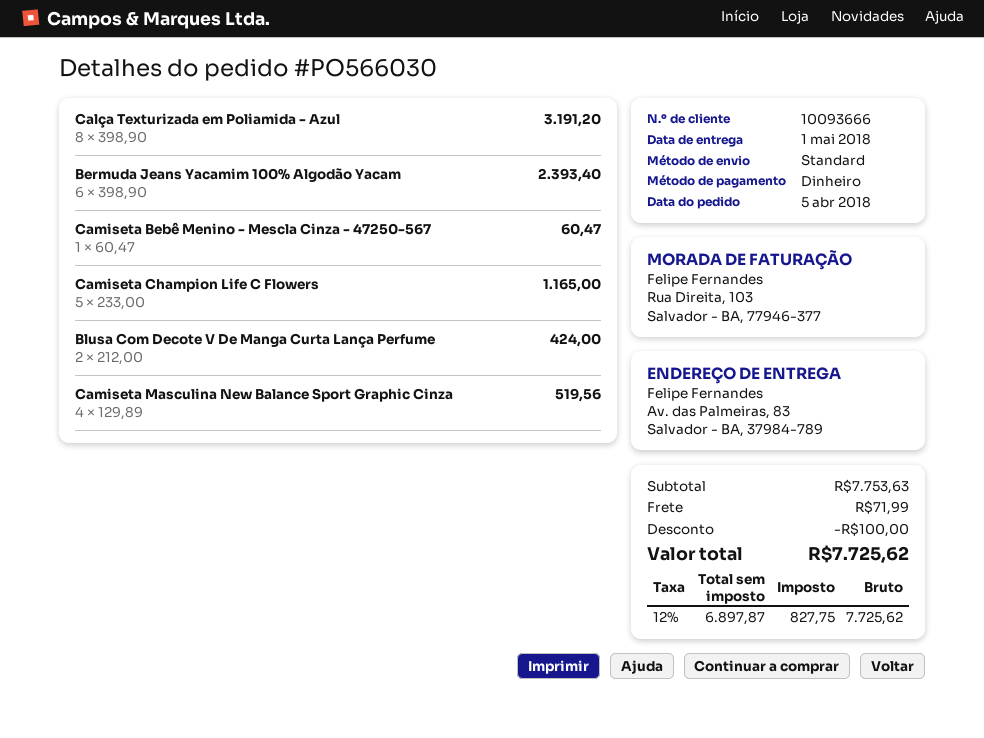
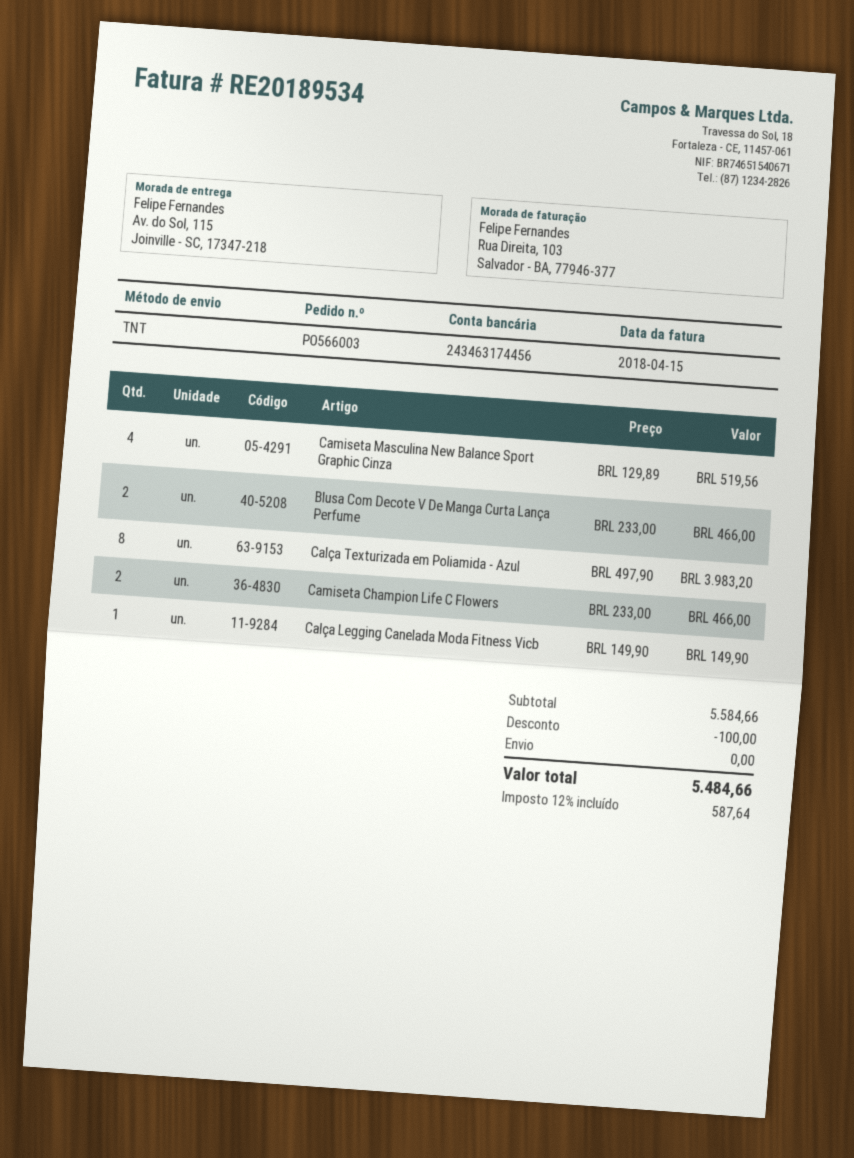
order number: PO566030 -> PO566003
shipping method: standard -> TNT
ship to: Av. das Palmeiras, 83, Salvador - BA, 37984-789 -> Av. do Sol, 115, Joinville - SC, 17347-218
Calça Texturizada em Poliamida - Azul: 8 x 398.90 = 3191.20 -> 8 x 497.90 = 3983.20
Bermuda Jeans Yacamim 100% Algodão Yacam: 6 x 398.90 = 2393.40 -> none
Camiseta Bebê Menino - Mescla Cinza - 47250-567: 1 x 60.47 = 60.47 -> none
Camiseta Champion Life C Flowers: 5 x 233.00 = 1165.00 -> 2 x 233.00 = 466.00
Blusa Com Decote V De Manga Curta Lança Perfume: 2 x 212.00 = 424.00 -> 2 x 233.00 = 466.00
Calça Legging Canelada Moda Fitness Vicb: none -> 1 x 149.90 = 149.90
subtotal: 7753.63 -> 5584.66
shipping: 71.99 -> 0.00
tax: 12% = 827.75 -> 12% = 587.64
total: 7725.62 -> 5484.66

